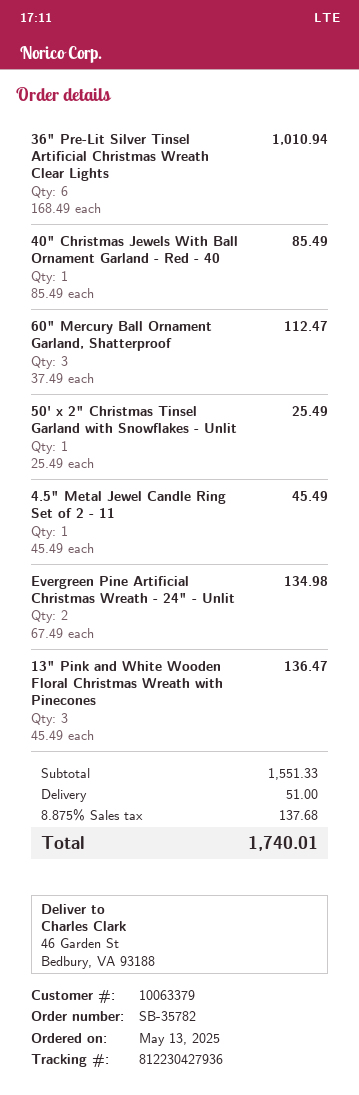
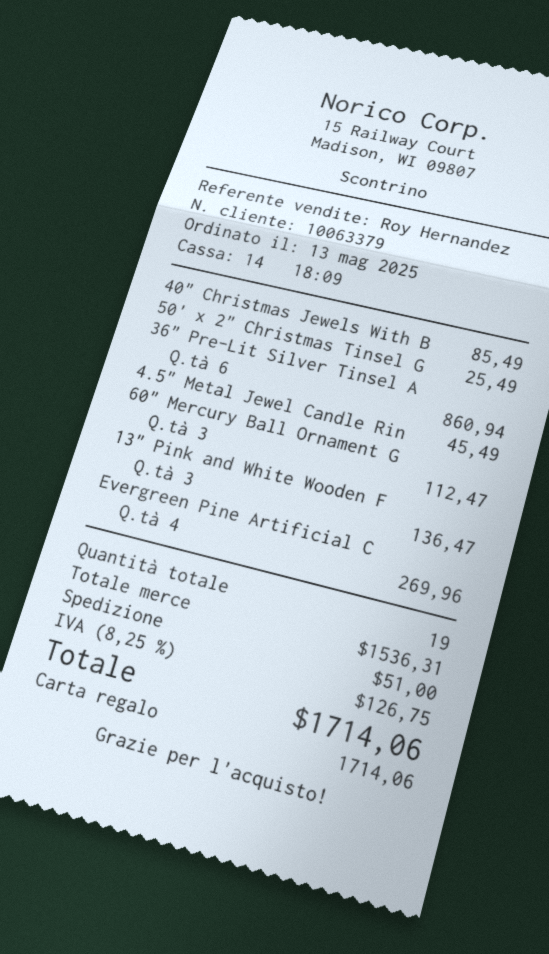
36" Pre-Lit Silver Tinsel Artificial Christmas Wreath Clear Lights: 6 for 1010.94 -> 6 for 860.94
Evergreen Pine Artificial Christmas Wreath - 24" - Unlit: 2 for 134.98 -> 4 for 269.96
subtotal: 1551.33 -> 1536.31
tax: 8.875% = 137.68 -> 8.25% = 126.75
total: 1740.01 -> 1714.06

